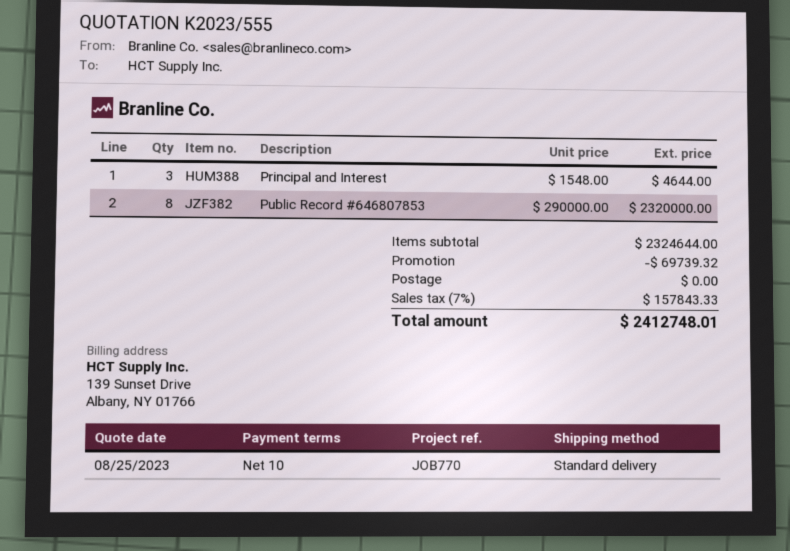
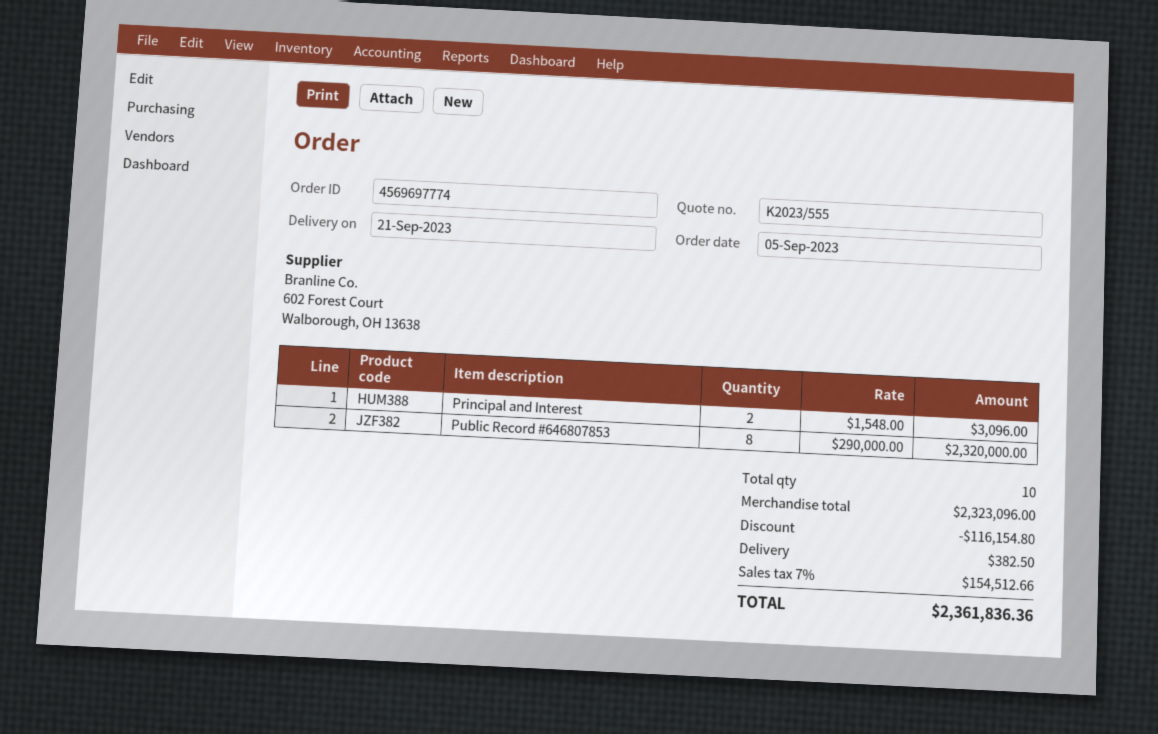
Principal and Interest: 3 x 1548.00 = 4644.00 -> 2 x 1548.00 = 3096.00
subtotal: 2324644.00 -> 2323096.00
discount: 69739.32 -> 116154.80
shipping: 0.00 -> 382.50
tax: 7% = 157843.33 -> 7% = 154512.66
total: 2412748.01 -> 2361836.36

